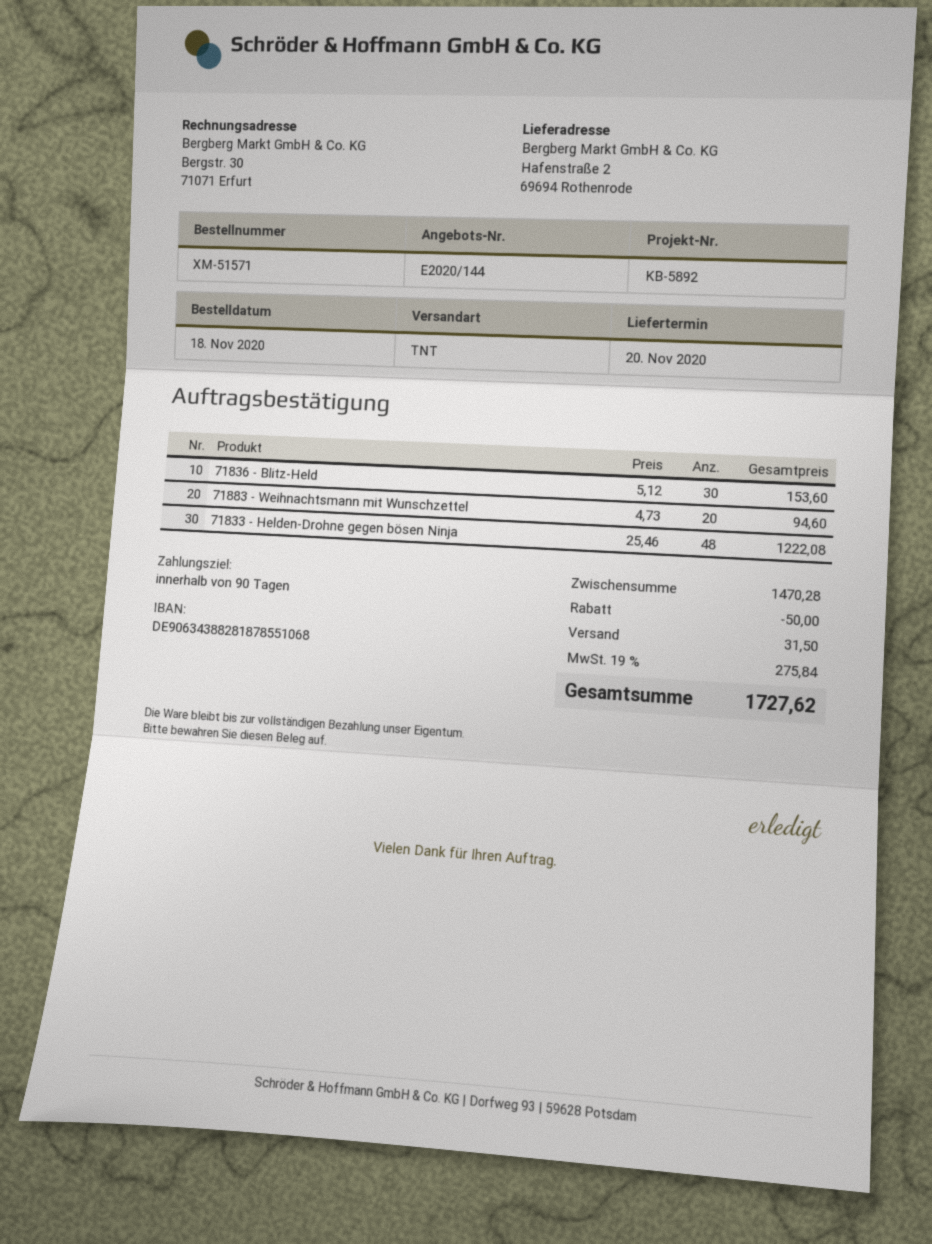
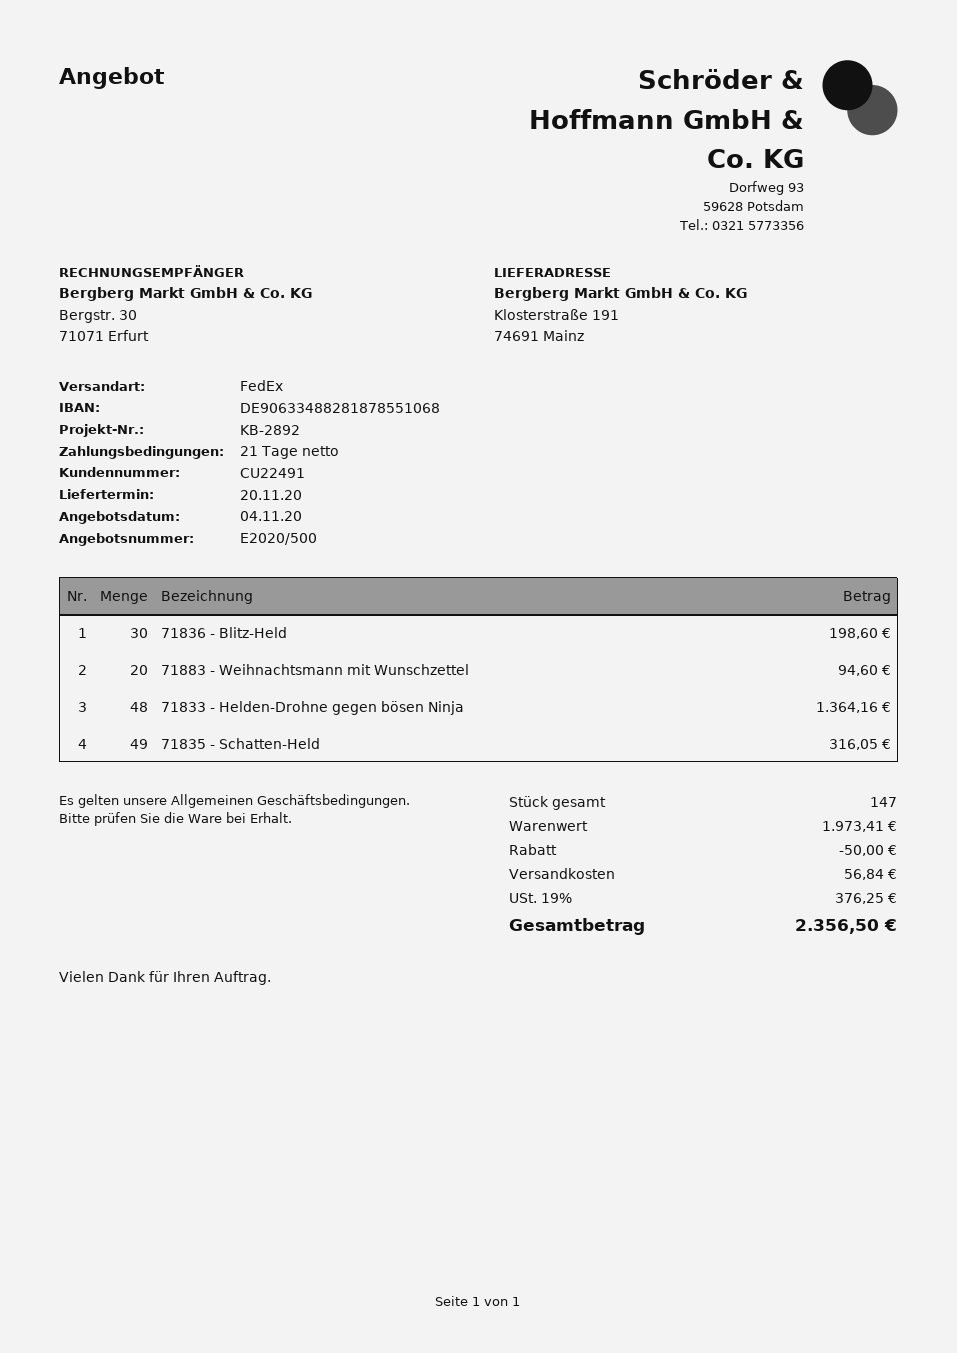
quote number: E2020/144 -> E2020/500
payment terms: 90 days -> 21 days
reference: KB-5892 -> KB-2892
bank account: DE90634388281878551068 -> DE90633488281878551068
shipping method: TNT -> FedEx
ship to: Hafenstraße 2, 69694 Rothenrode -> Klosterstraße 191, 74691 Mainz
71836 - Blitz-Held: 30 for 153.60 -> 30 for 198.60
71833 - Helden-Drohne gegen bösen Ninja: 48 for 1222.08 -> 48 for 1364.16
71835 - Schatten-Held: none -> 49 for 316.05
subtotal: 1470.28 -> 1973.41
shipping: 31.50 -> 56.84
tax: 19% = 275.84 -> 19% = 376.25
total: 1727.62 -> 2356.50

